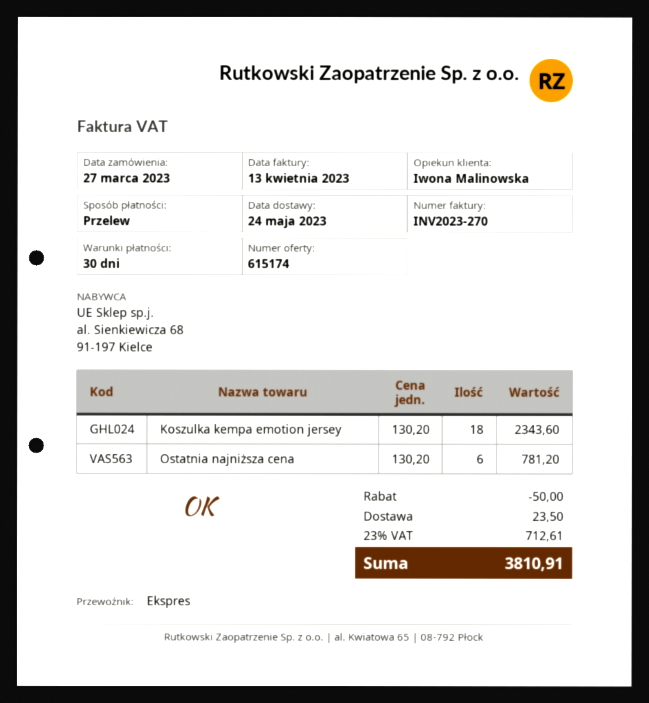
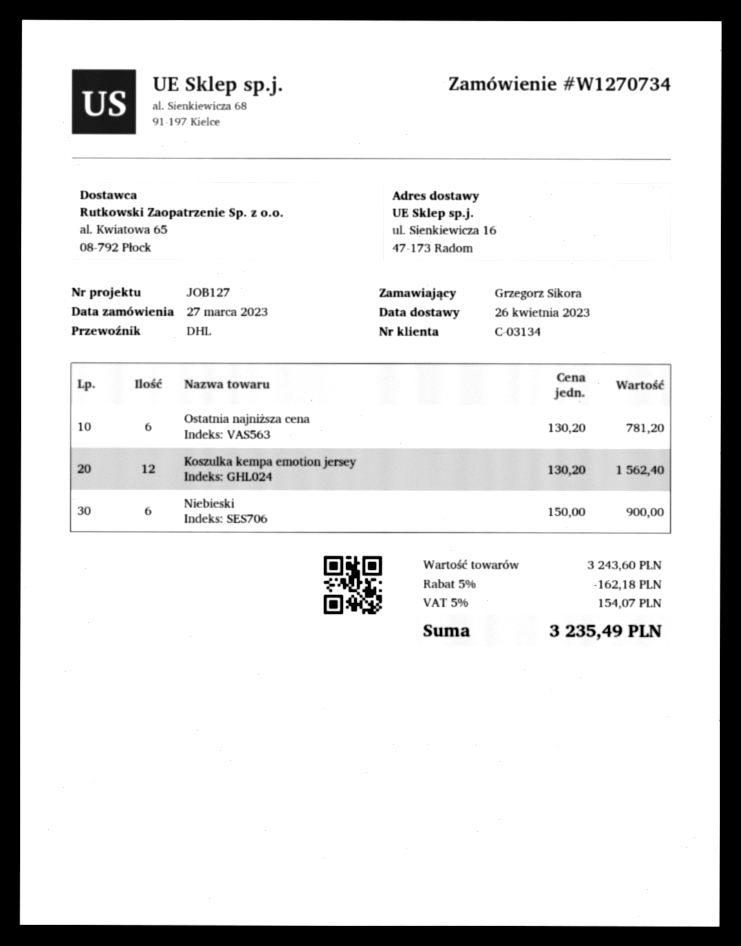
delivery date: 2023-05-24 -> 2023-04-26
shipping method: express -> DHL
Koszulka kempa emotion jersey: 18 x 130.20 = 2343.60 -> 12 x 130.20 = 1562.40
Niebieski: none -> 6 x 150.00 = 900.00
discount: 50.00 -> 162.18
shipping: 23.50 -> none
tax: 23% = 712.61 -> 5% = 154.07
total: 3810.91 -> 3235.49

